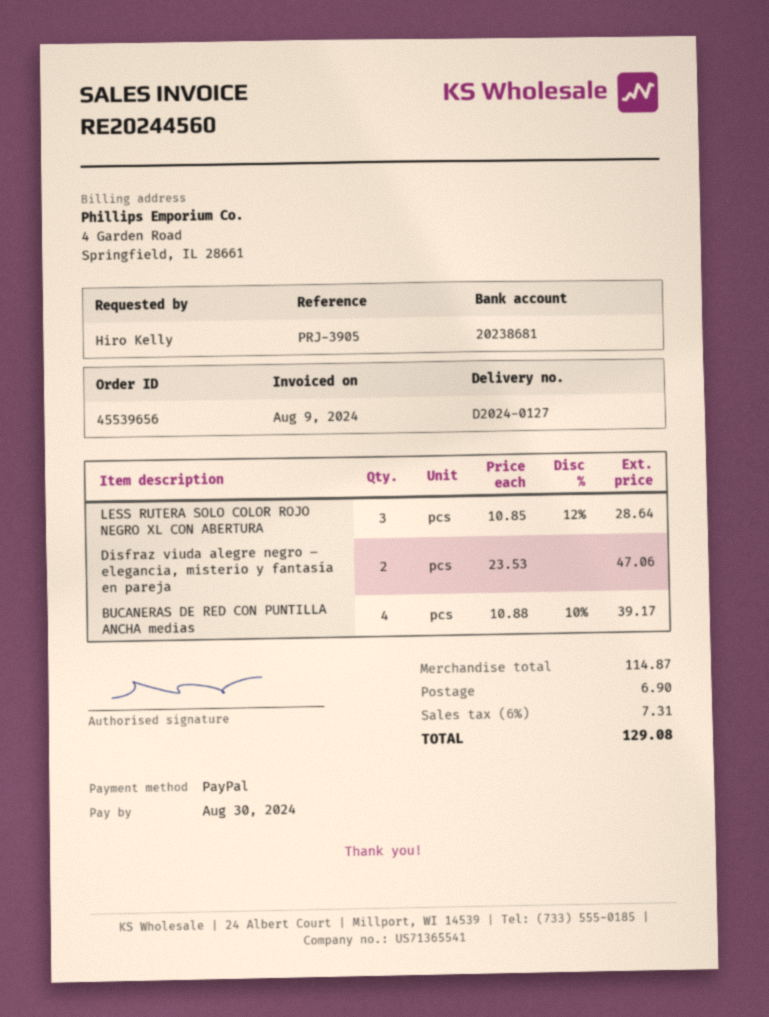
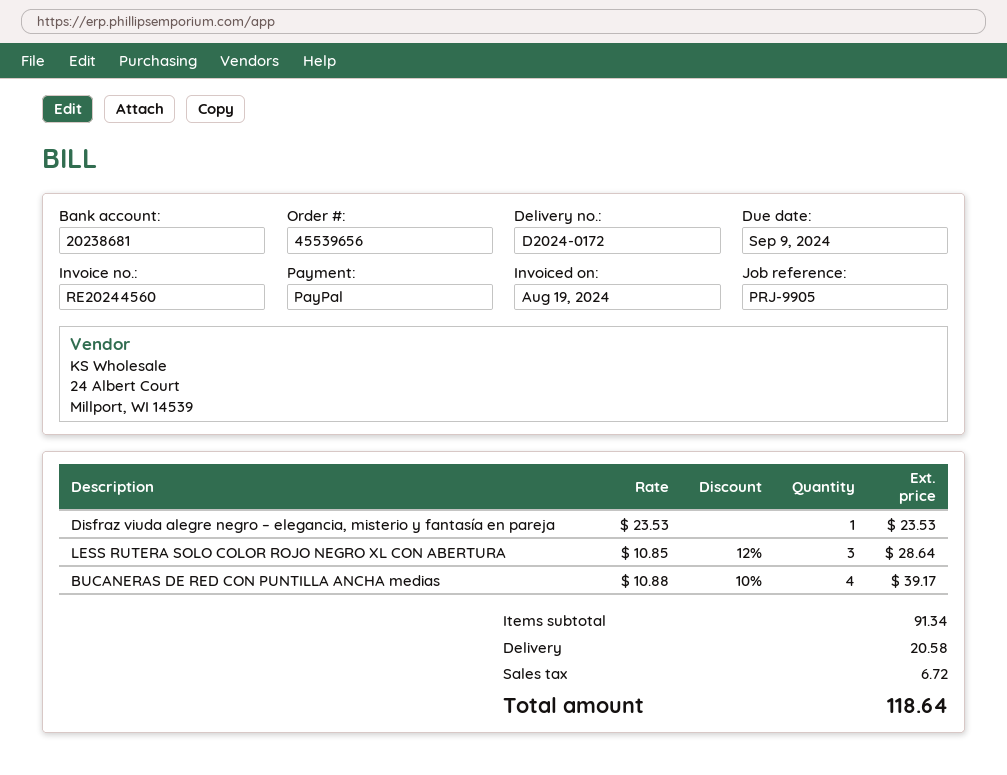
delivery note number: D2024-0127 -> D2024-0172
invoice date: 2024-08-09 -> 2024-08-19
due date: 2024-08-30 -> 2024-09-09
reference: PRJ-3905 -> PRJ-9905
Disfraz viuda alegre negro – elegancia, misterio y fantasía en pareja: 2 x 23.53 = 47.06 -> 1 x 23.53 = 23.53
subtotal: 114.87 -> 91.34
shipping: 6.90 -> 20.58
tax: 7.31 -> 6.72
total: 129.08 -> 118.64

